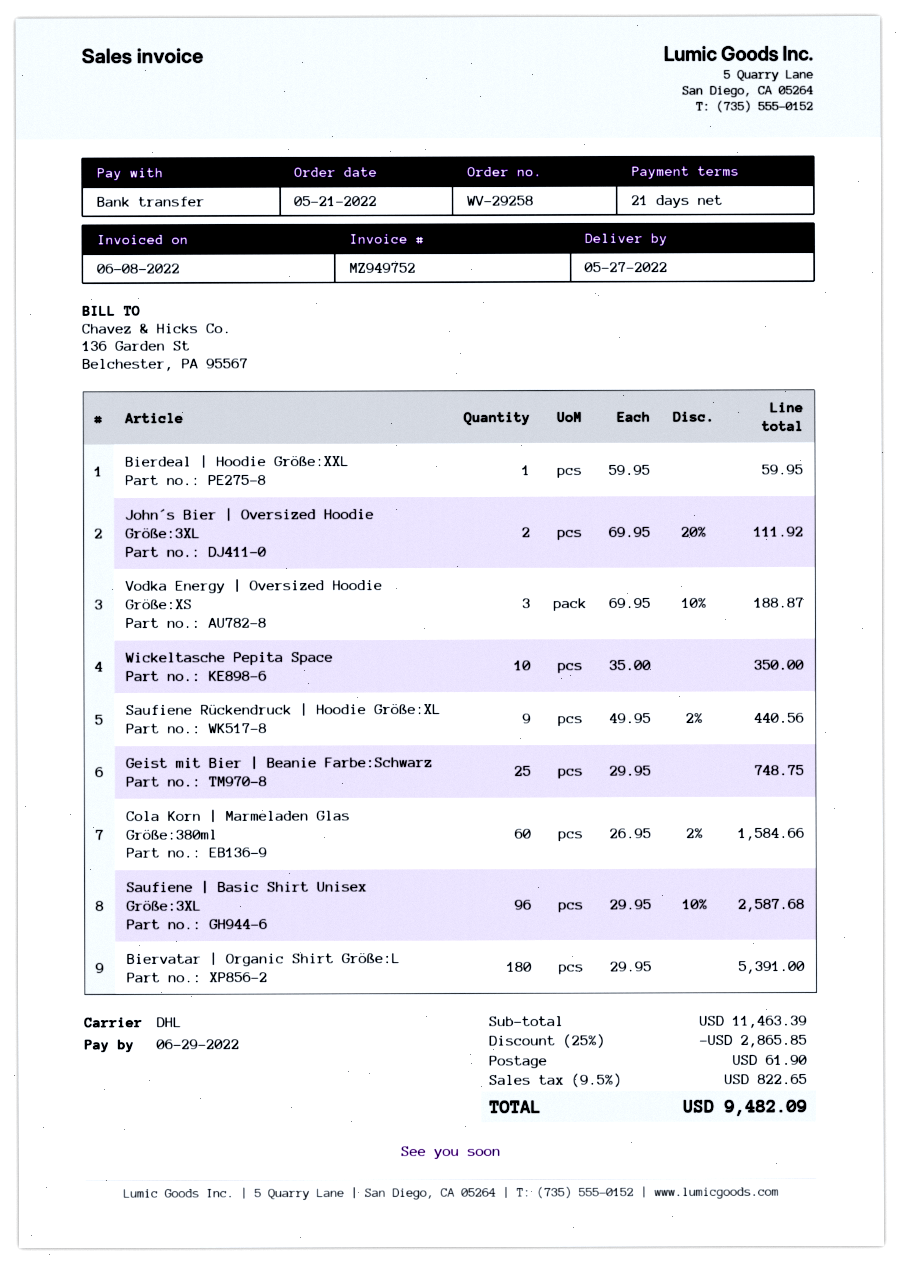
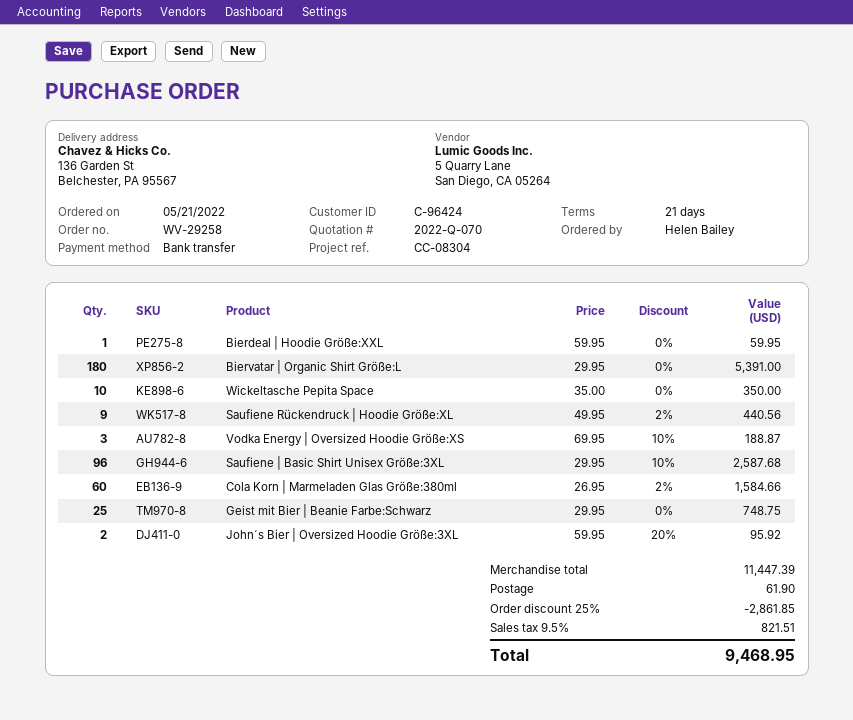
John´s Bier | Oversized Hoodie Größe:3XL: 2 x 69.95 - 20% = 111.92 -> 2 x 59.95 - 20% = 95.92
subtotal: 11463.39 -> 11447.39
discount: 25% = 2865.85 -> 25% = 2861.85
tax: 9.5% = 822.65 -> 9.5% = 821.51
total: 9482.09 -> 9468.95

